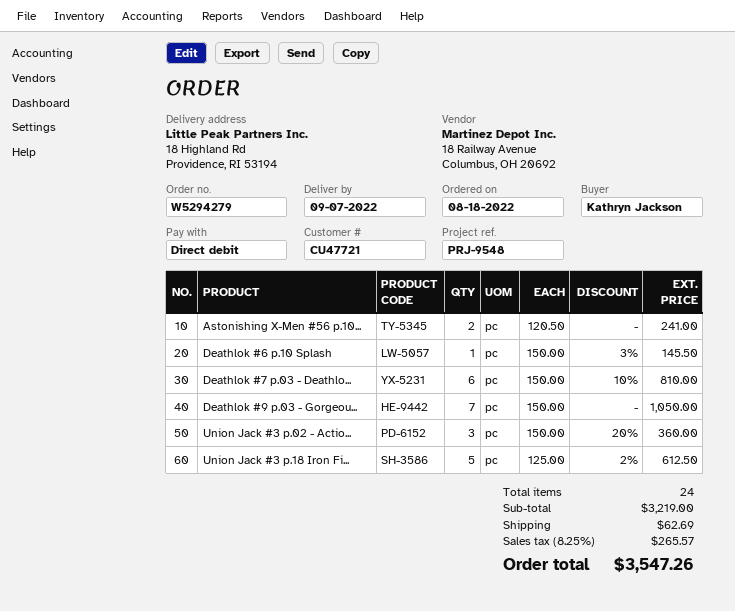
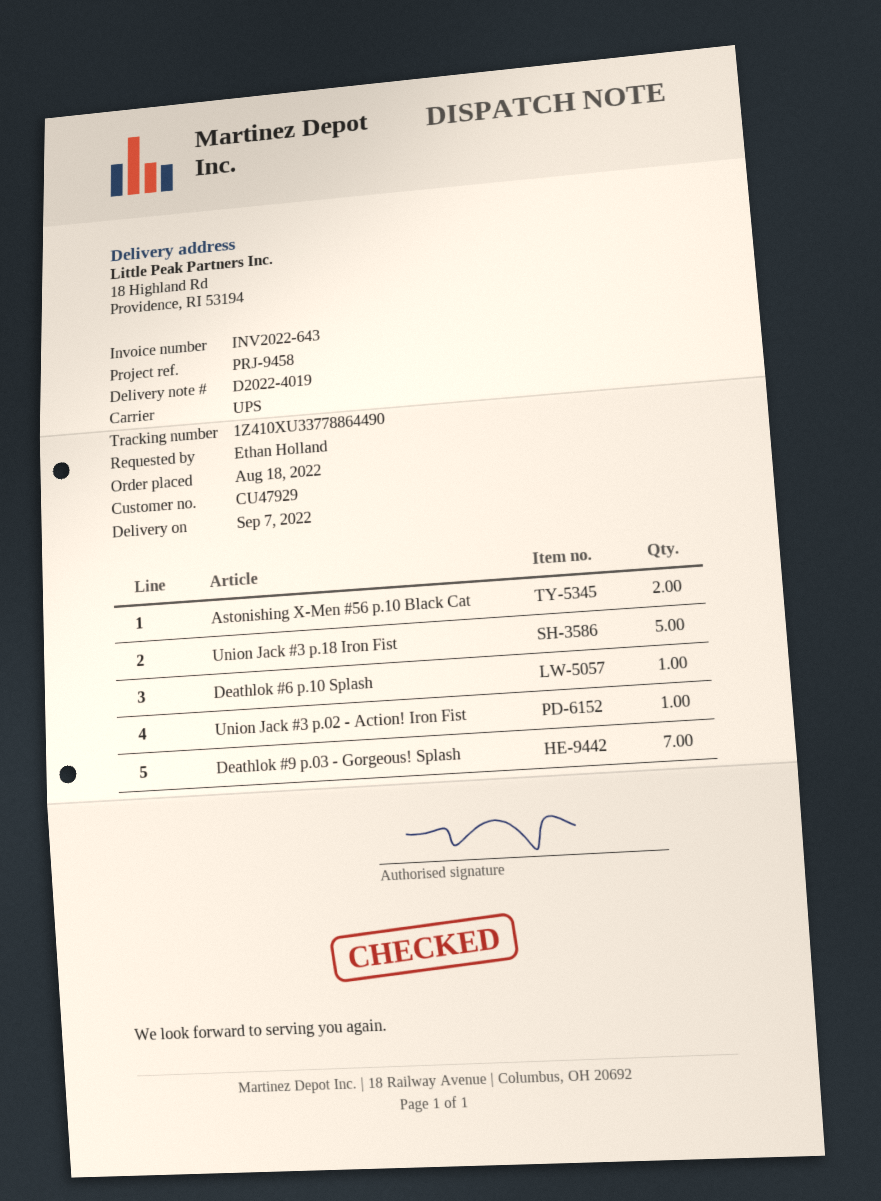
customer number: CU47721 -> CU47929
reference: PRJ-9548 -> PRJ-9458
ordered by: Kathryn Jackson -> Ethan Holland
Deathlok #7 p.03 - Deathlo...: 6 -> none
Union Jack #3 p.02 - Actio...: 3 -> 1

